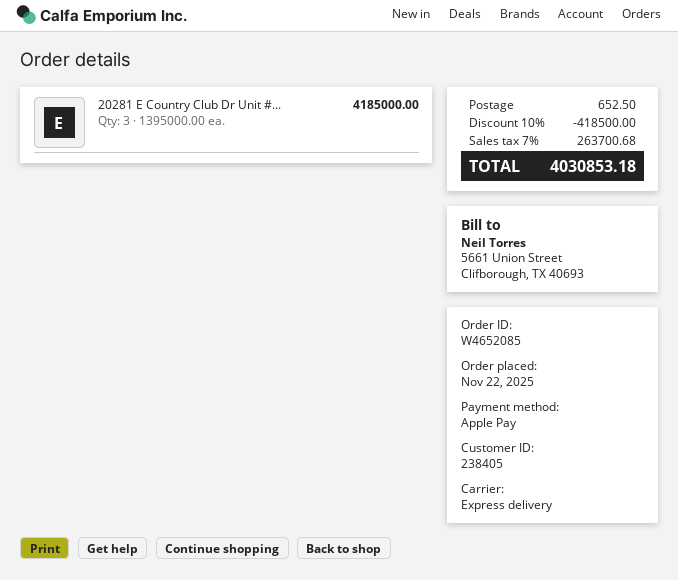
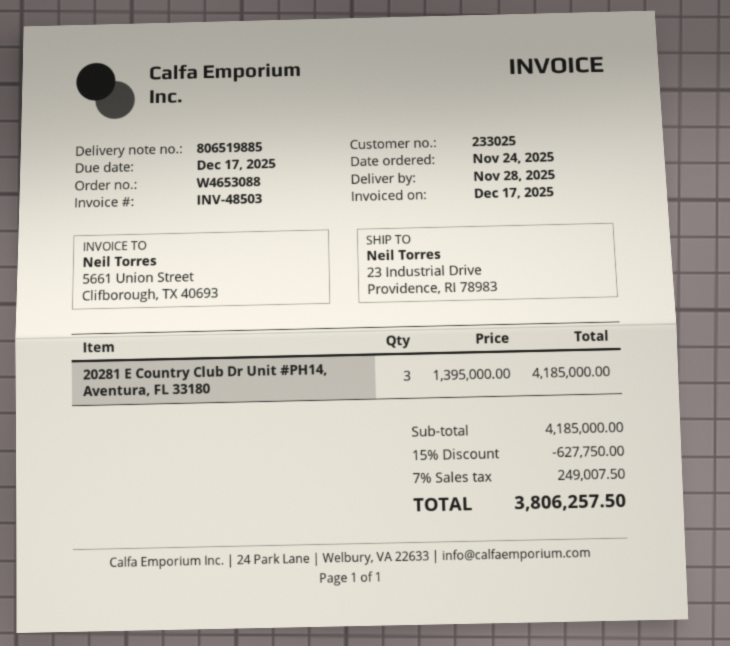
order number: W4652085 -> W4653088
order date: 2025-11-22 -> 2025-11-24
customer number: 238405 -> 233025
discount: 10% = 418500.00 -> 15% = 627750.00
shipping: 652.50 -> none
tax: 7% = 263700.68 -> 7% = 249007.50
total: 4030853.18 -> 3806257.50

